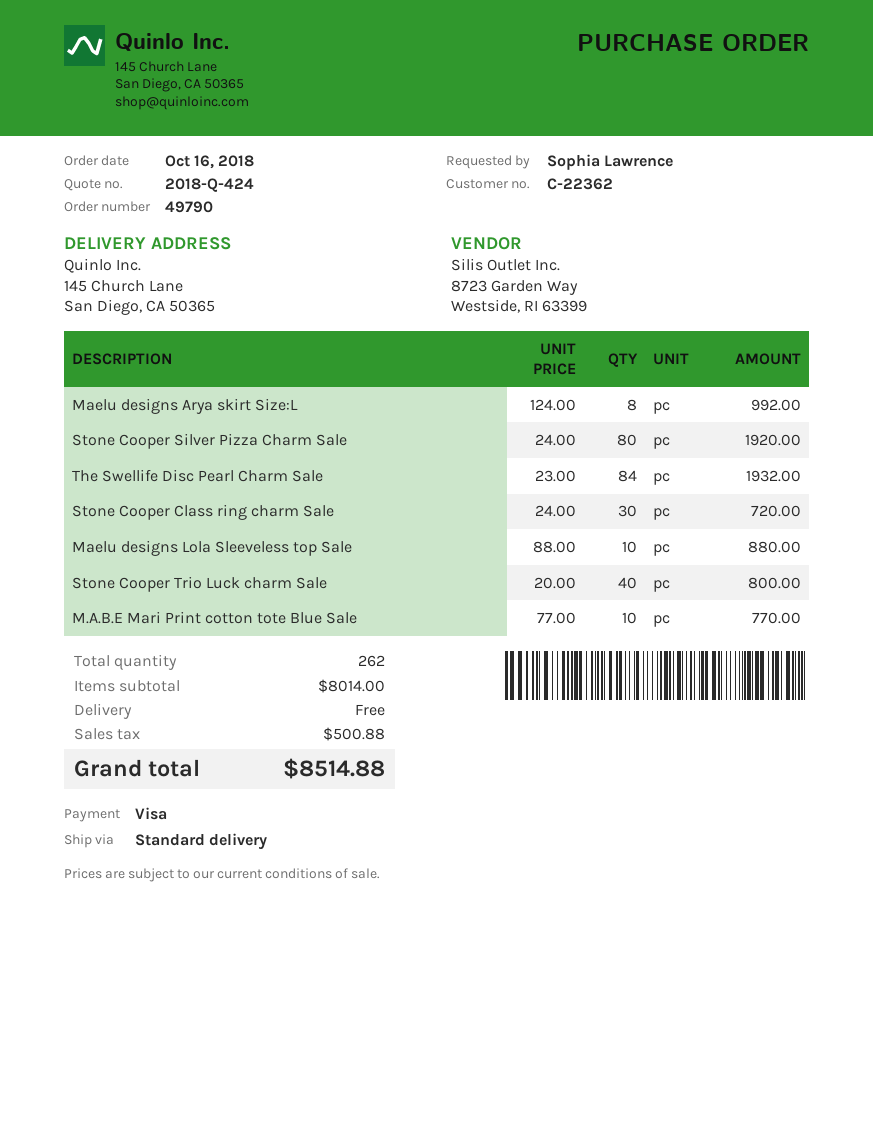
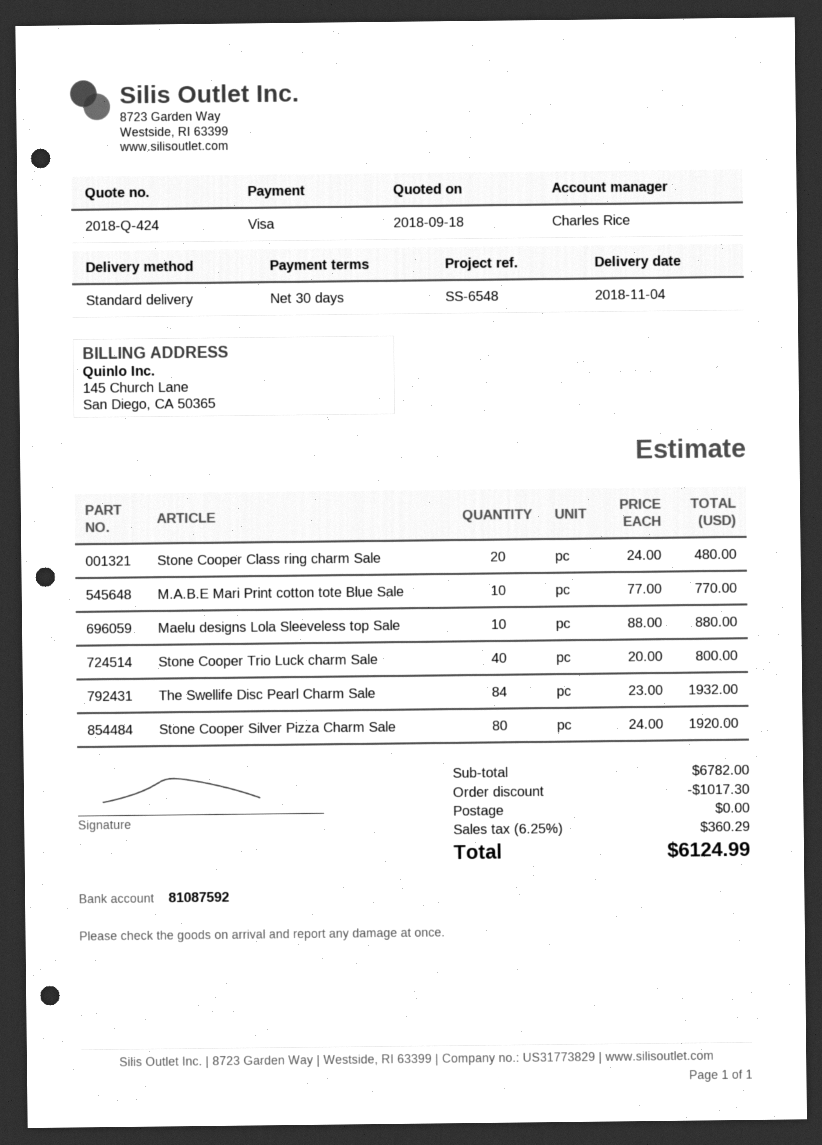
Maelu designs Arya skirt Size:L: 8 x 124.00 = 992.00 -> none
Stone Cooper Class ring charm Sale: 30 x 24.00 = 720.00 -> 20 x 24.00 = 480.00
subtotal: 8014.00 -> 6782.00
discount: none -> 1017.30
tax: 500.88 -> 360.29
total: 8514.88 -> 6124.99

